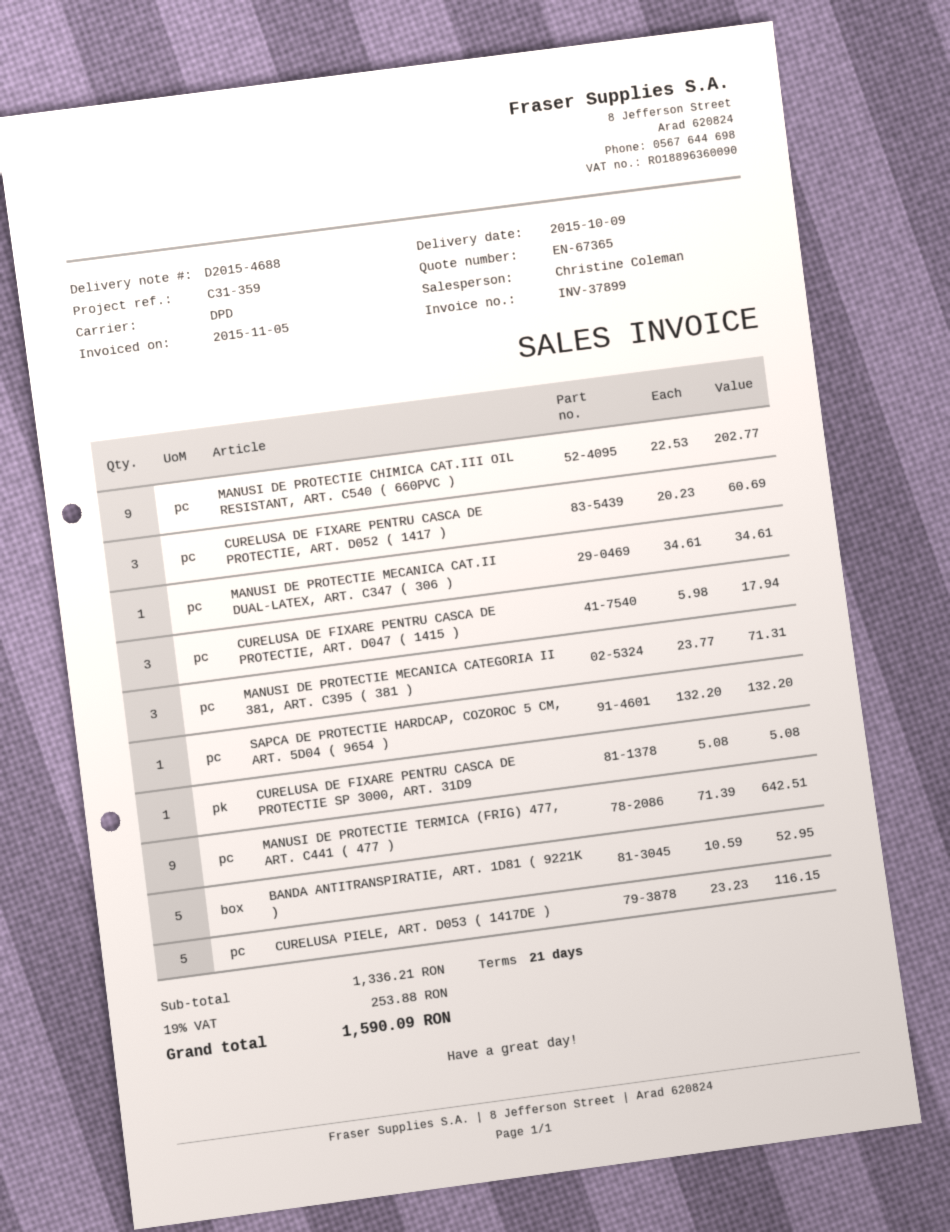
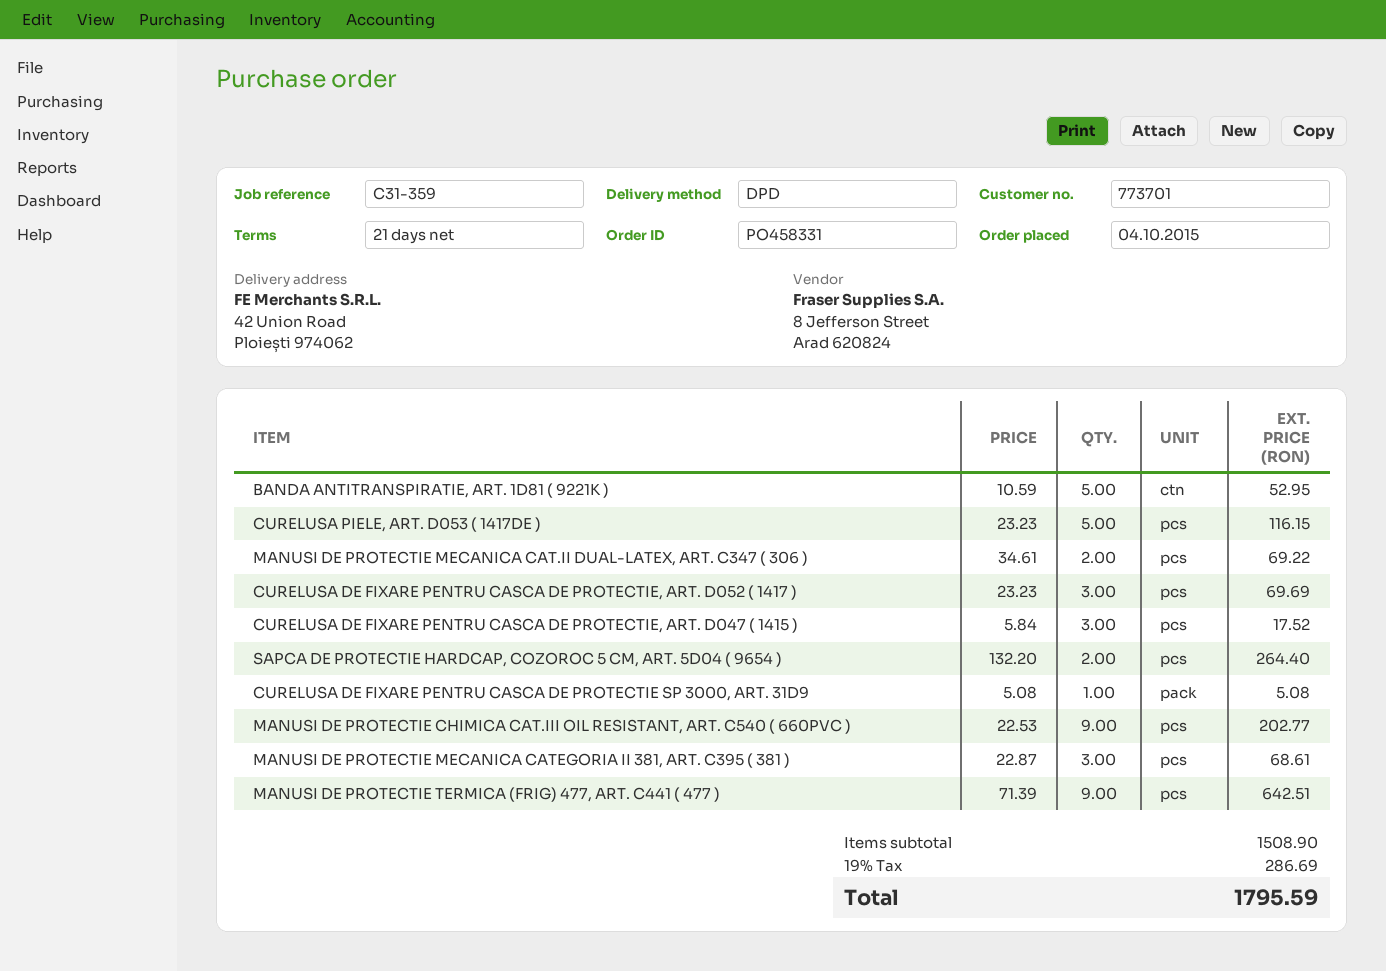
CURELUSA DE FIXARE PENTRU CASCA DE PROTECTIE, ART. D052 ( 1417 ): 3 x 20.23 = 60.69 -> 3 x 23.23 = 69.69
MANUSI DE PROTECTIE MECANICA CAT.II DUAL-LATEX, ART. C347 ( 306 ): 1 x 34.61 = 34.61 -> 2 x 34.61 = 69.22
CURELUSA DE FIXARE PENTRU CASCA DE PROTECTIE, ART. D047 ( 1415 ): 3 x 5.98 = 17.94 -> 3 x 5.84 = 17.52
MANUSI DE PROTECTIE MECANICA CATEGORIA II 381, ART. C395 ( 381 ): 3 x 23.77 = 71.31 -> 3 x 22.87 = 68.61
SAPCA DE PROTECTIE HARDCAP, COZOROC 5 CM, ART. 5D04 ( 9654 ): 1 x 132.20 = 132.20 -> 2 x 132.20 = 264.40
subtotal: 1336.21 -> 1508.90
tax: 19% = 253.88 -> 19% = 286.69
total: 1590.09 -> 1795.59

